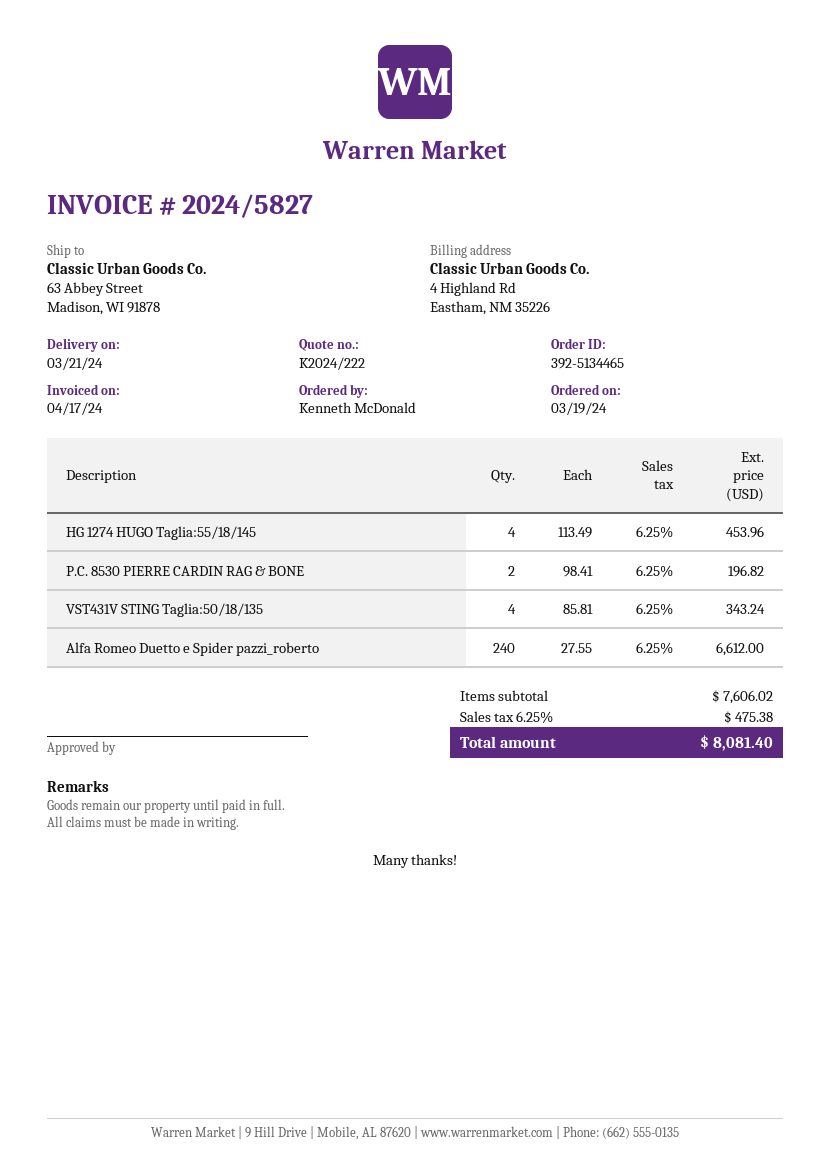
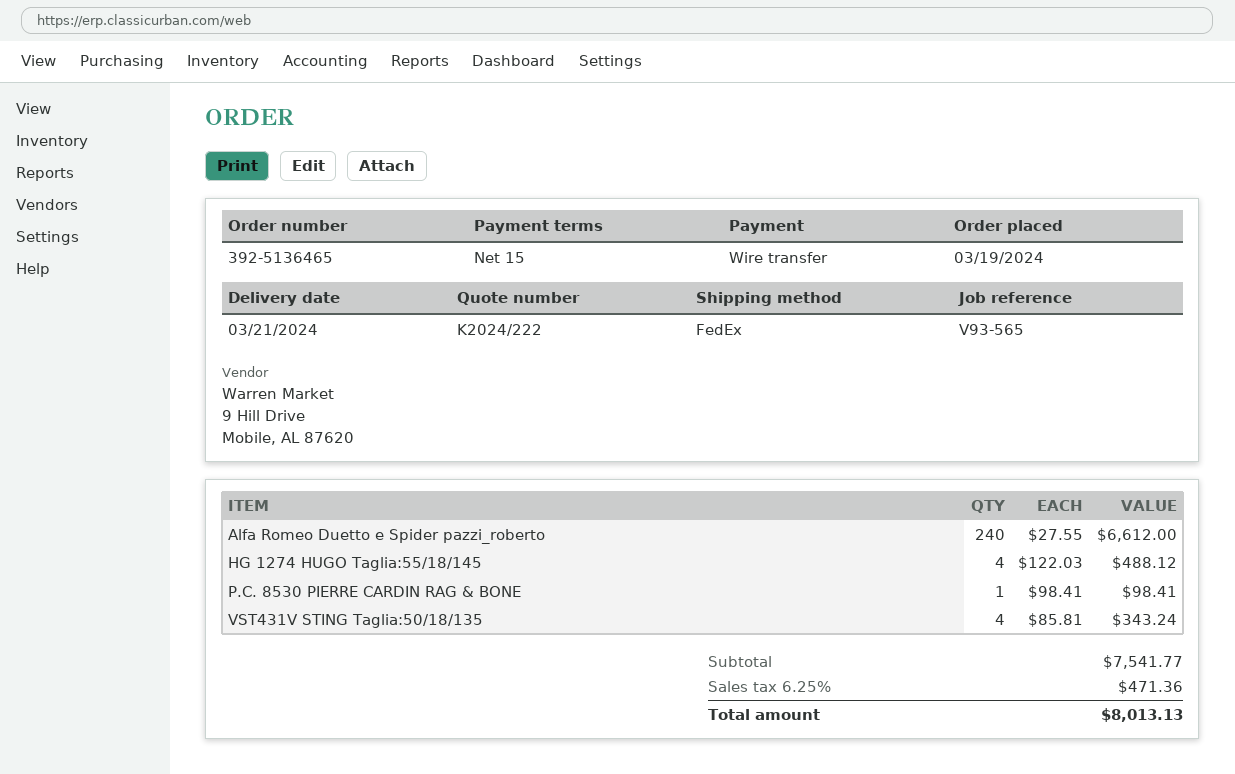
order number: 392-5134465 -> 392-5136465
HG 1274 HUGO Taglia:55/18/145: 4 x 113.49 = 453.96 -> 4 x 122.03 = 488.12
P.C. 8530 PIERRE CARDIN RAG & BONE: 2 x 98.41 = 196.82 -> 1 x 98.41 = 98.41
subtotal: 7606.02 -> 7541.77
tax: 6.25% = 475.38 -> 6.25% = 471.36
total: 8081.40 -> 8013.13

